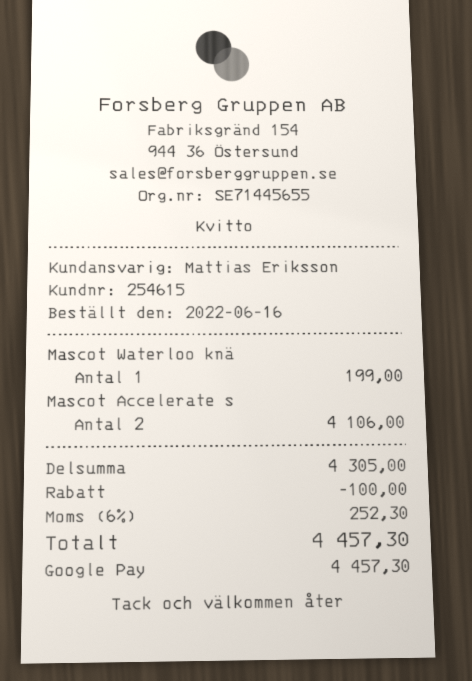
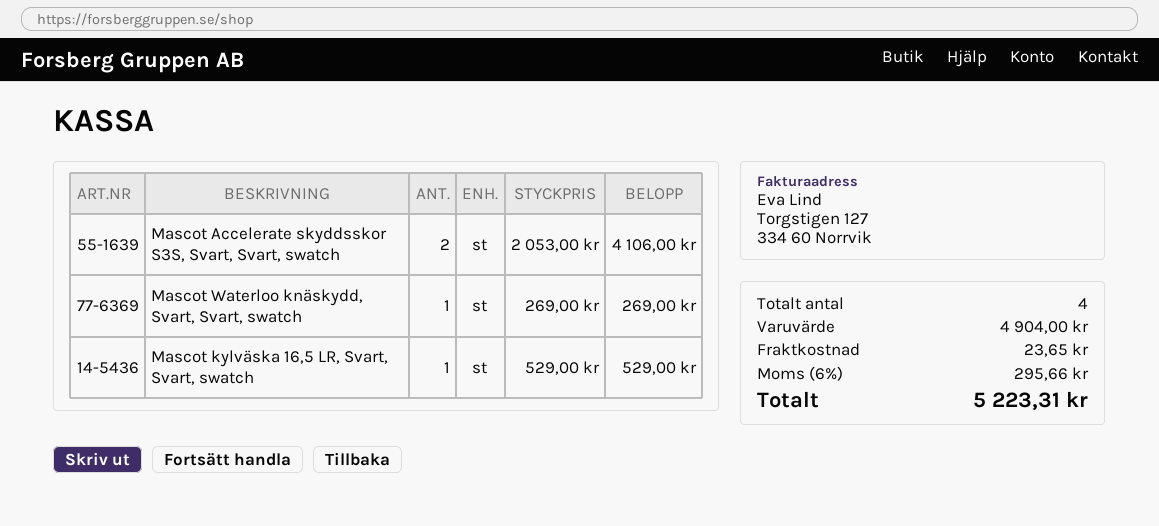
Mascot Waterloo knä: 1 for 199.00 -> 1 for 269.00
Mascot kylväska 16,5 LR, Svart, Svart, swatch: none -> 1 for 529.00
subtotal: 4305.00 -> 4904.00
discount: 100.00 -> none
shipping: none -> 23.65
tax: 6% = 252.30 -> 6% = 295.66
total: 4457.30 -> 5223.31

